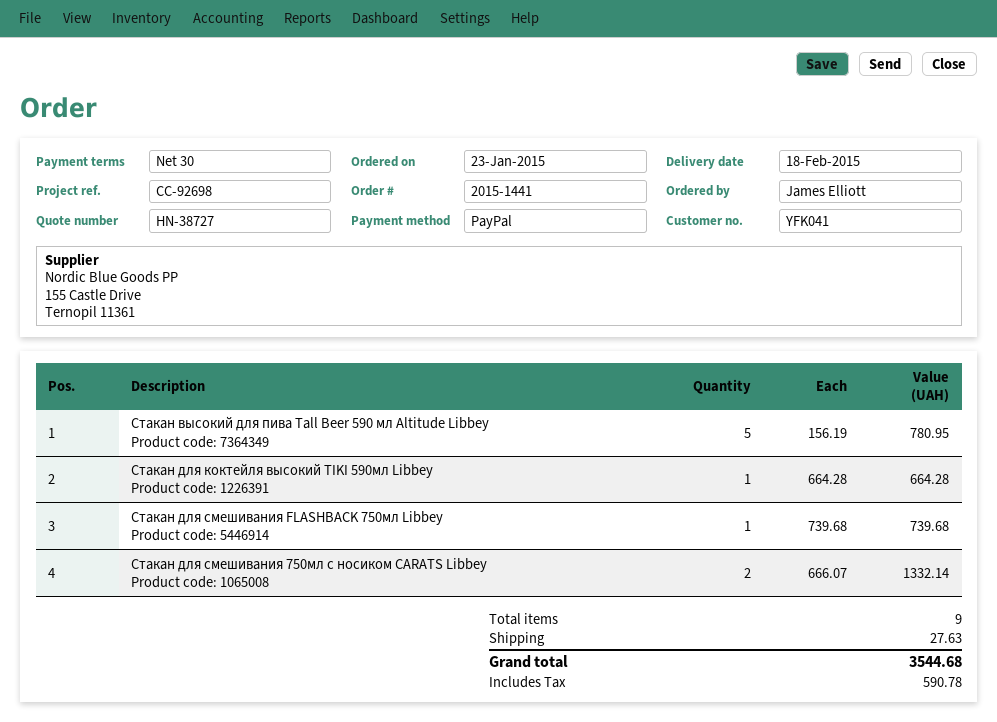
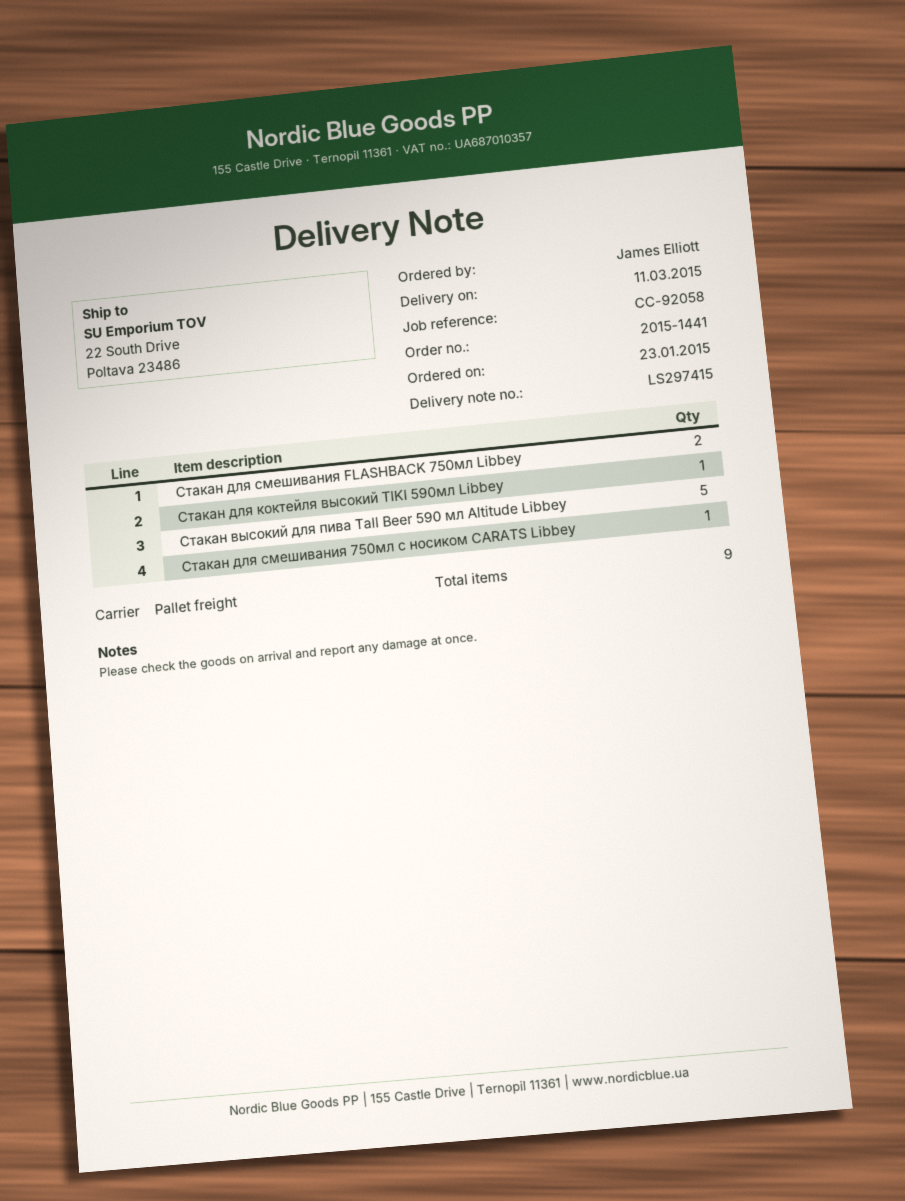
delivery date: 2015-02-18 -> 2015-03-11
reference: CC-92698 -> CC-92058
Стакан для смешивания FLASHBACK 750мл Libbey: 1 -> 2
Стакан для смешивания 750мл с носиком CARATS Libbey: 2 -> 1

